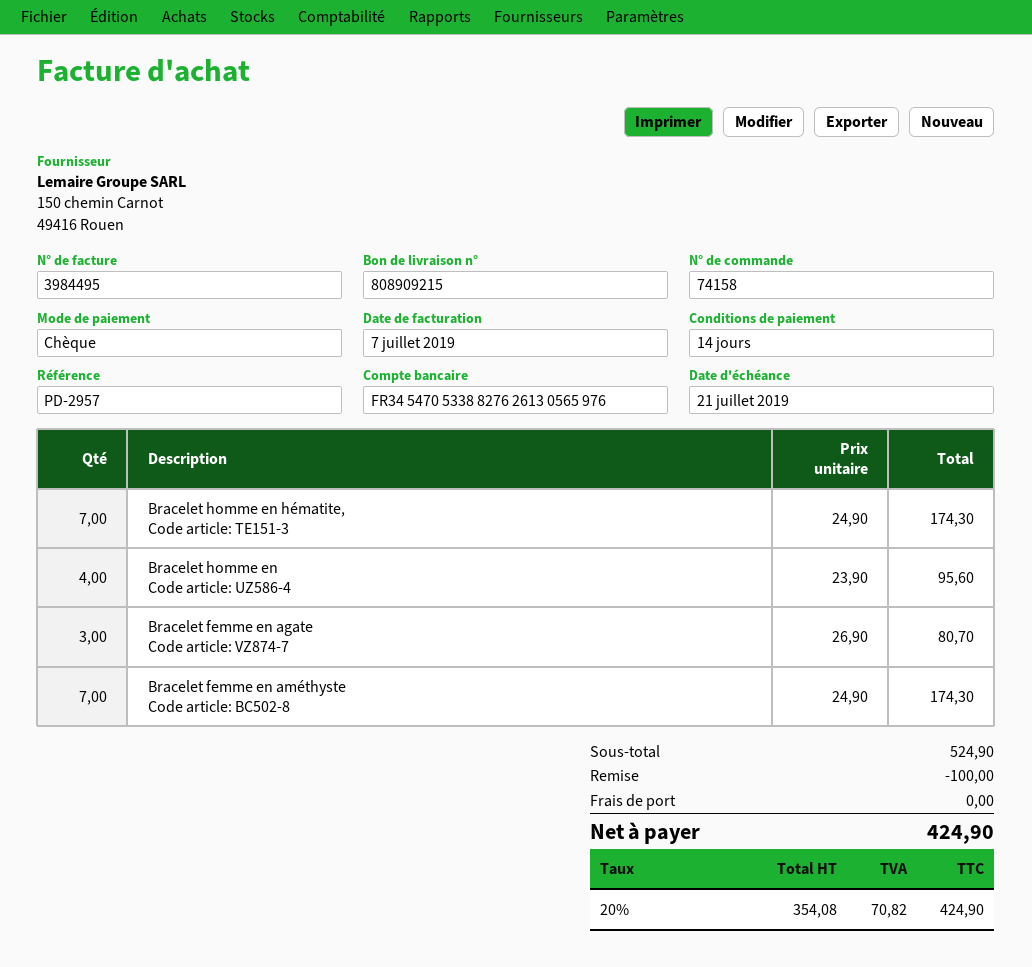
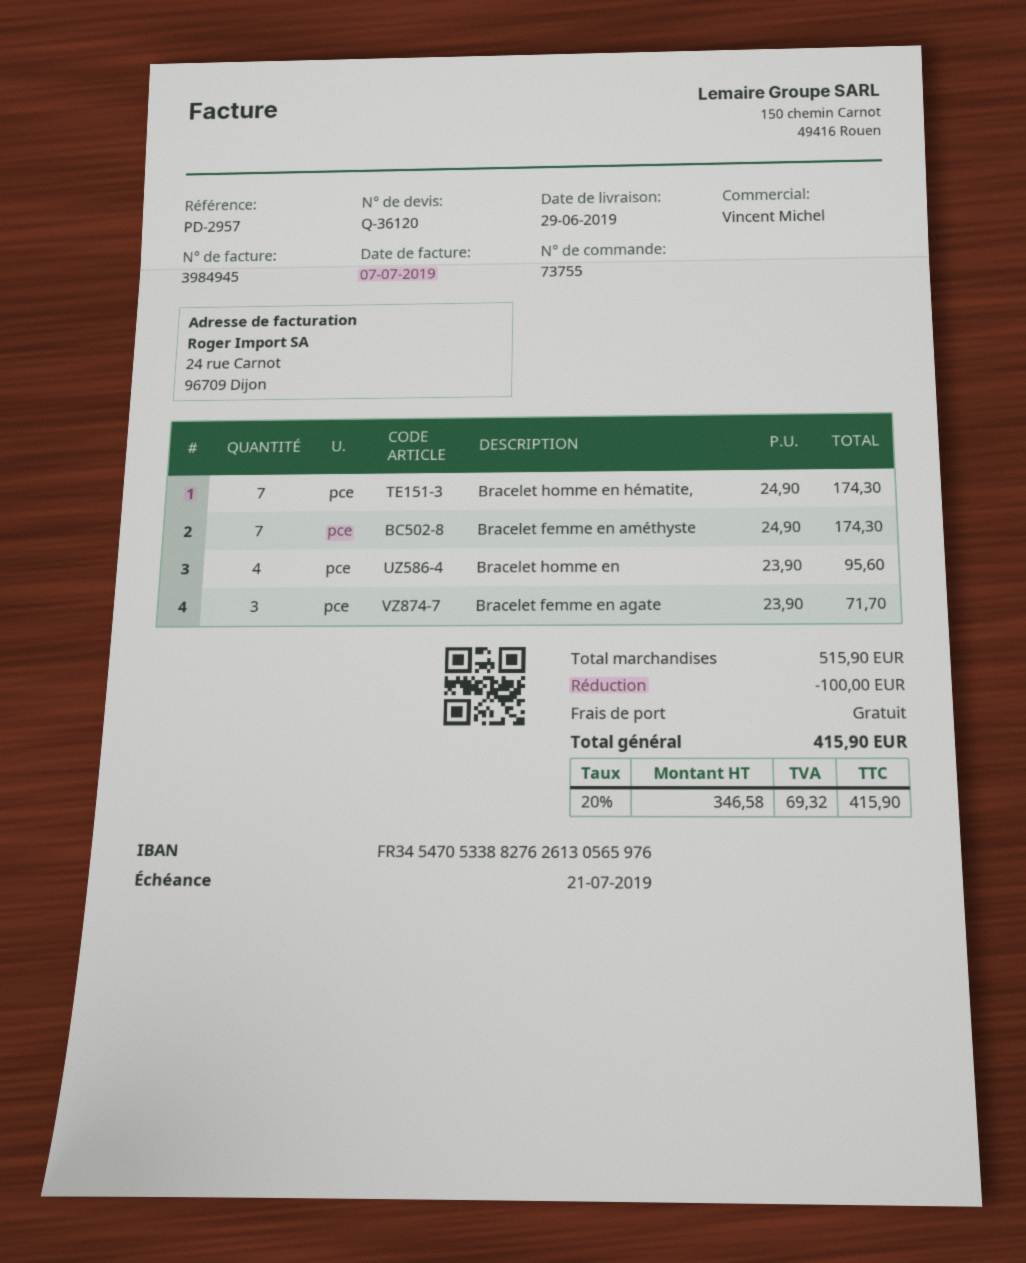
order number: 74158 -> 73755
invoice number: 3984495 -> 3984945
Bracelet femme en agate: 3 x 26.90 = 80.70 -> 3 x 23.90 = 71.70
subtotal: 524.90 -> 515.90
net: 354.08 -> 346.58
tax: 20% = 70.82 -> 20% = 69.32
total: 424.90 -> 415.90

